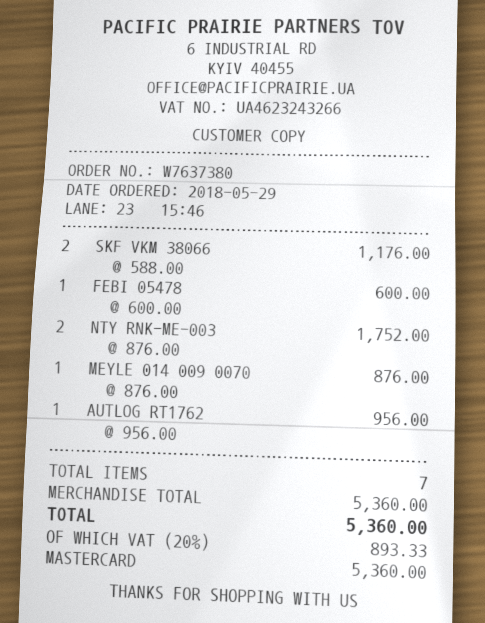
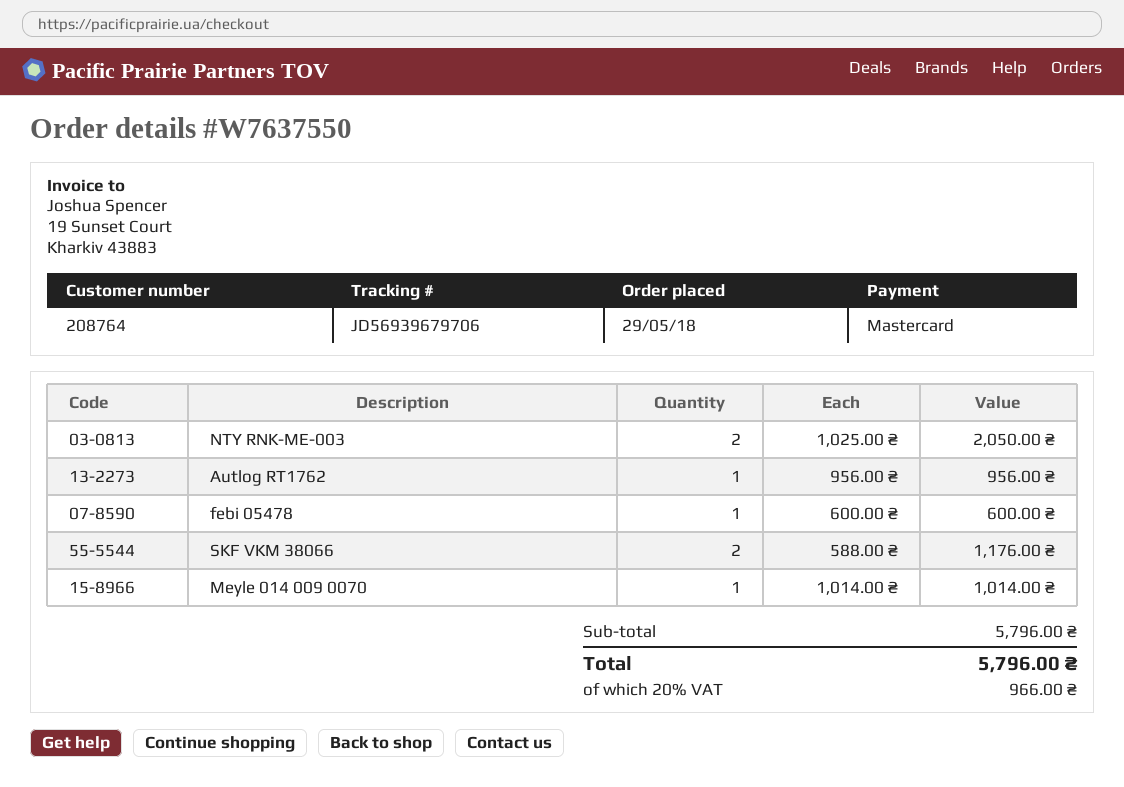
order number: W7637380 -> W7637550
NTY RNK-ME-003: 2 x 876.00 = 1752.00 -> 2 x 1025.00 = 2050.00
MEYLE 014 009 0070: 1 x 876.00 = 876.00 -> 1 x 1014.00 = 1014.00
subtotal: 5360.00 -> 5796.00
tax: 20% = 893.33 -> 20% = 966.00
total: 5360.00 -> 5796.00

